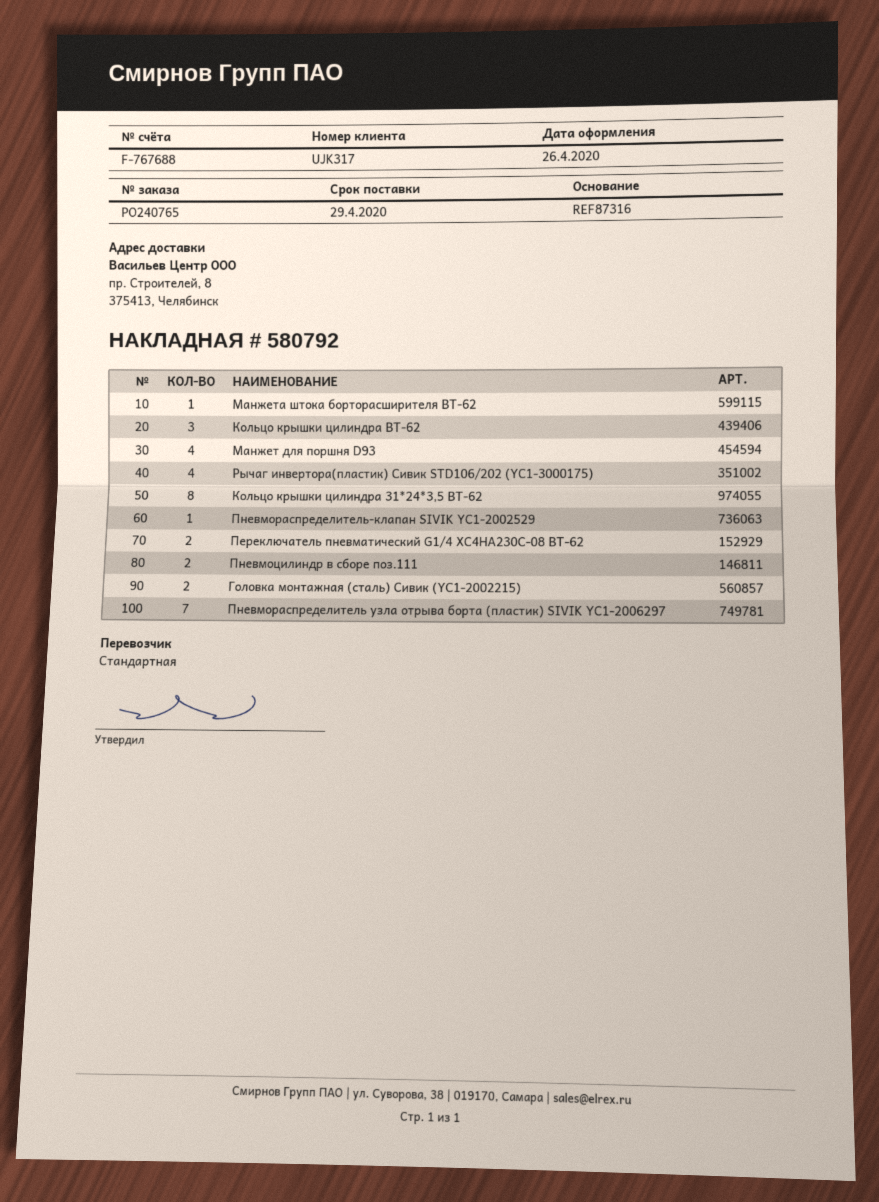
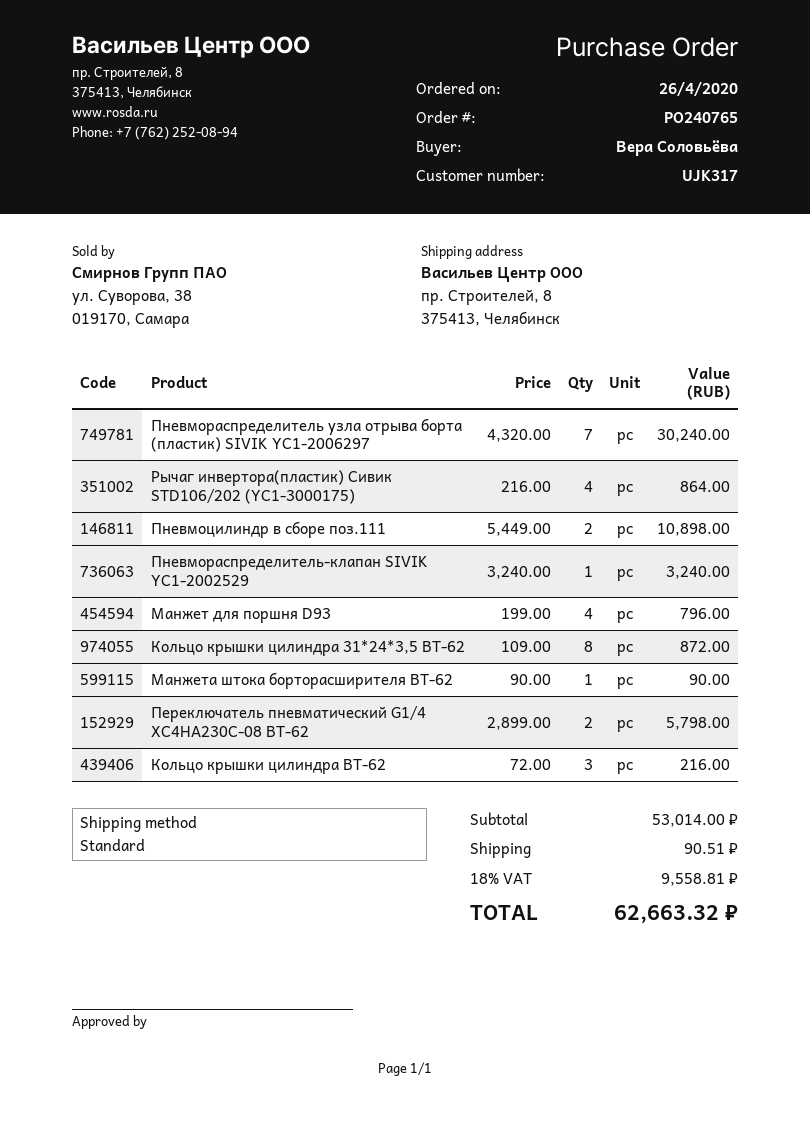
Головка монтажная (сталь) Сивик (YC1-2002215): 2 -> none

